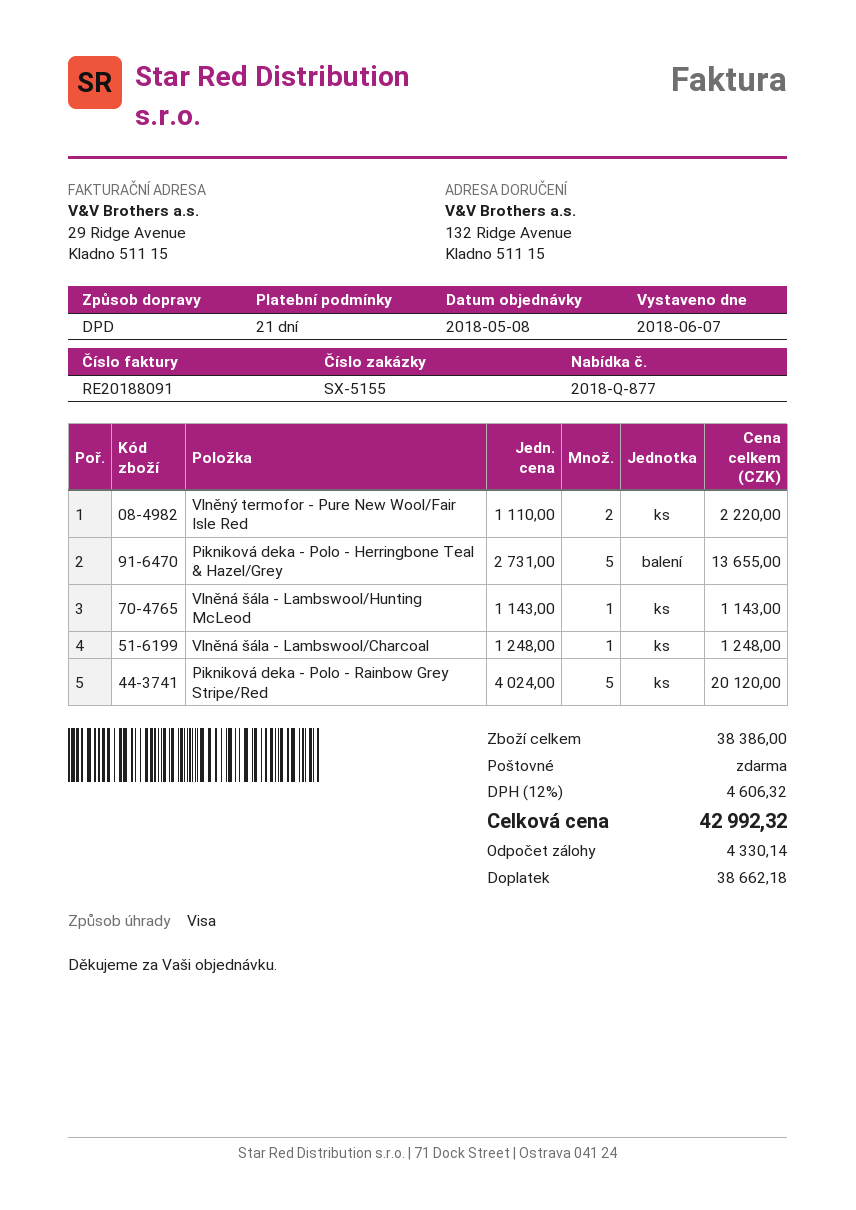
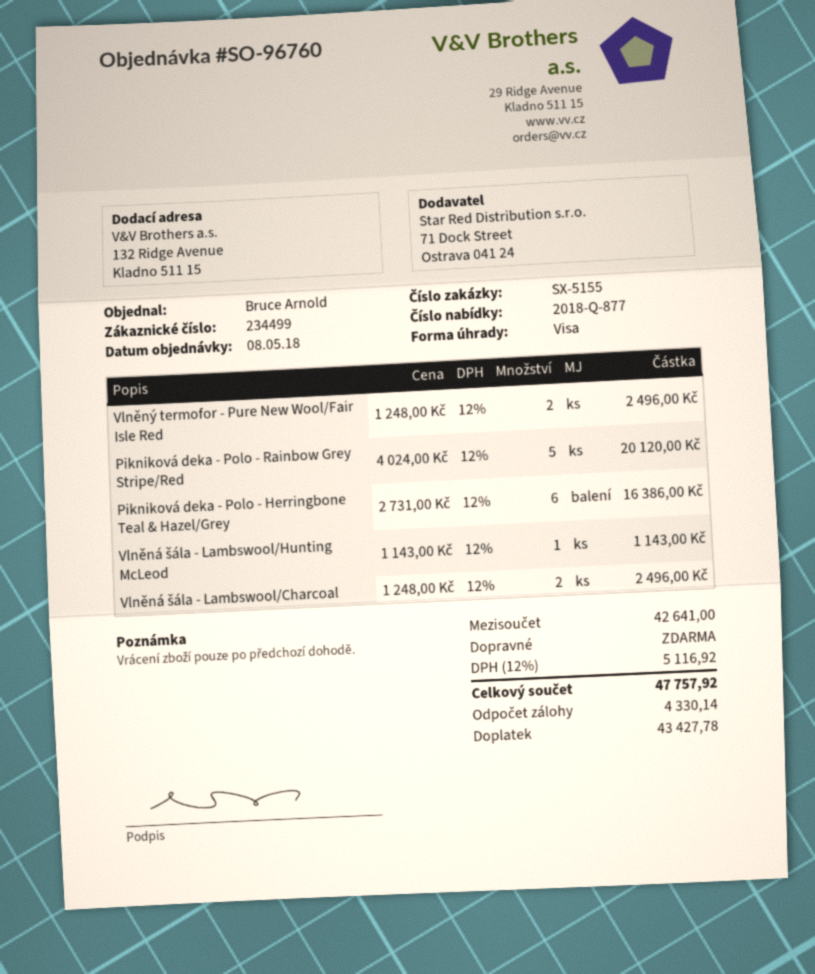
Vlněný termofor - Pure New Wool/Fair Isle Red: 2 x 1110.00 = 2220.00 -> 2 x 1248.00 = 2496.00
Pikniková deka - Polo - Herringbone Teal & Hazel/Grey: 5 x 2731.00 = 13655.00 -> 6 x 2731.00 = 16386.00
Vlněná šála - Lambswool/Charcoal: 1 x 1248.00 = 1248.00 -> 2 x 1248.00 = 2496.00
subtotal: 38386.00 -> 42641.00
tax: 12% = 4606.32 -> 12% = 5116.92
total: 42992.32 -> 47757.92
balance: 38662.18 -> 43427.78

